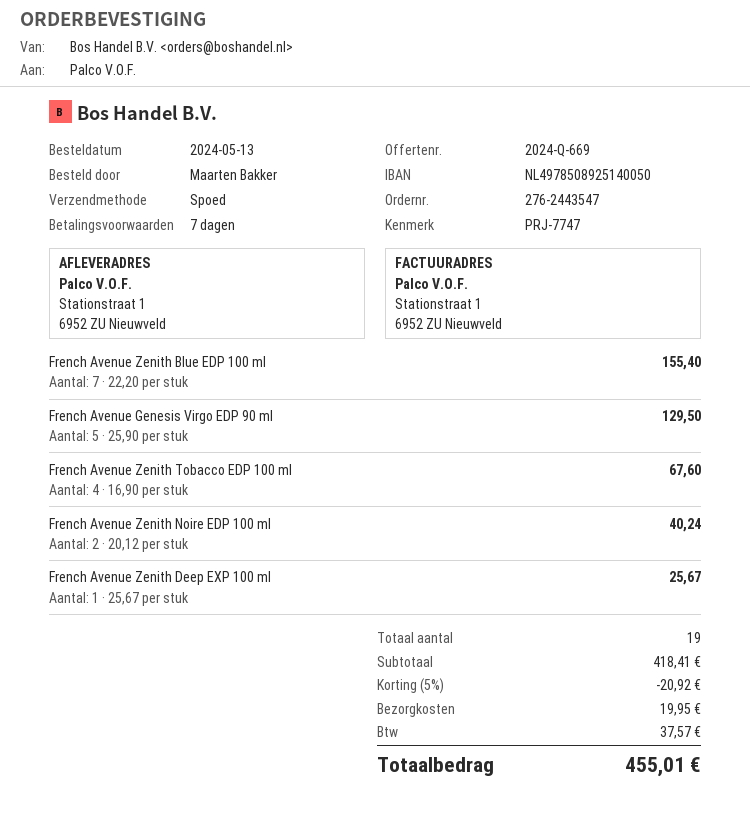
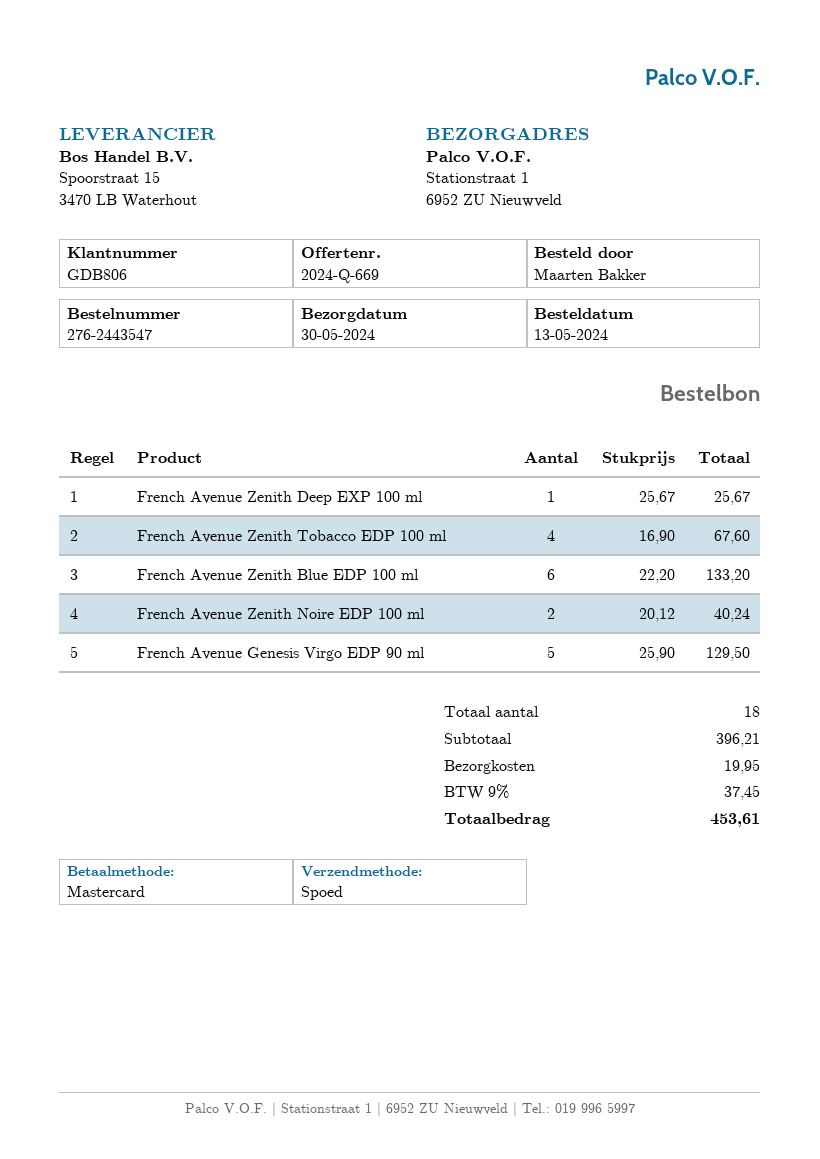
French Avenue Zenith Blue EDP 100 ml: 7 x 22.20 = 155.40 -> 6 x 22.20 = 133.20
total quantity: 19 -> 18
subtotal: 418.41 -> 396.21
discount: 5% = 20.92 -> none
tax: 37.57 -> 37.45
total: 455.01 -> 453.61

